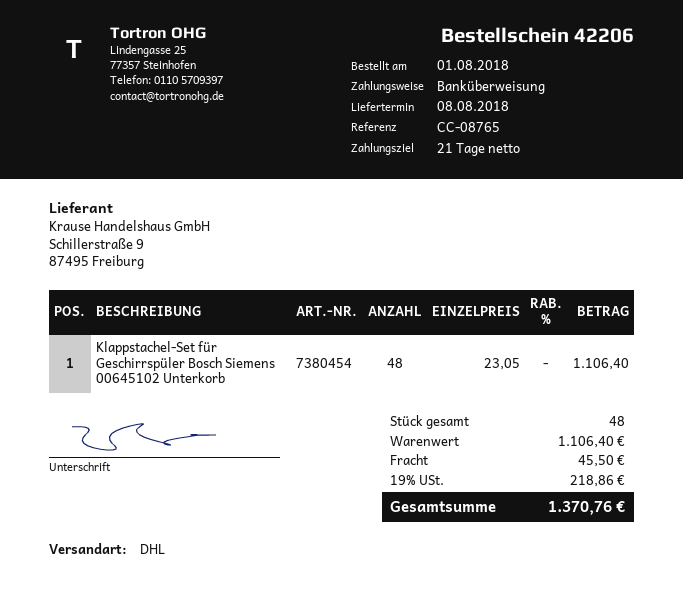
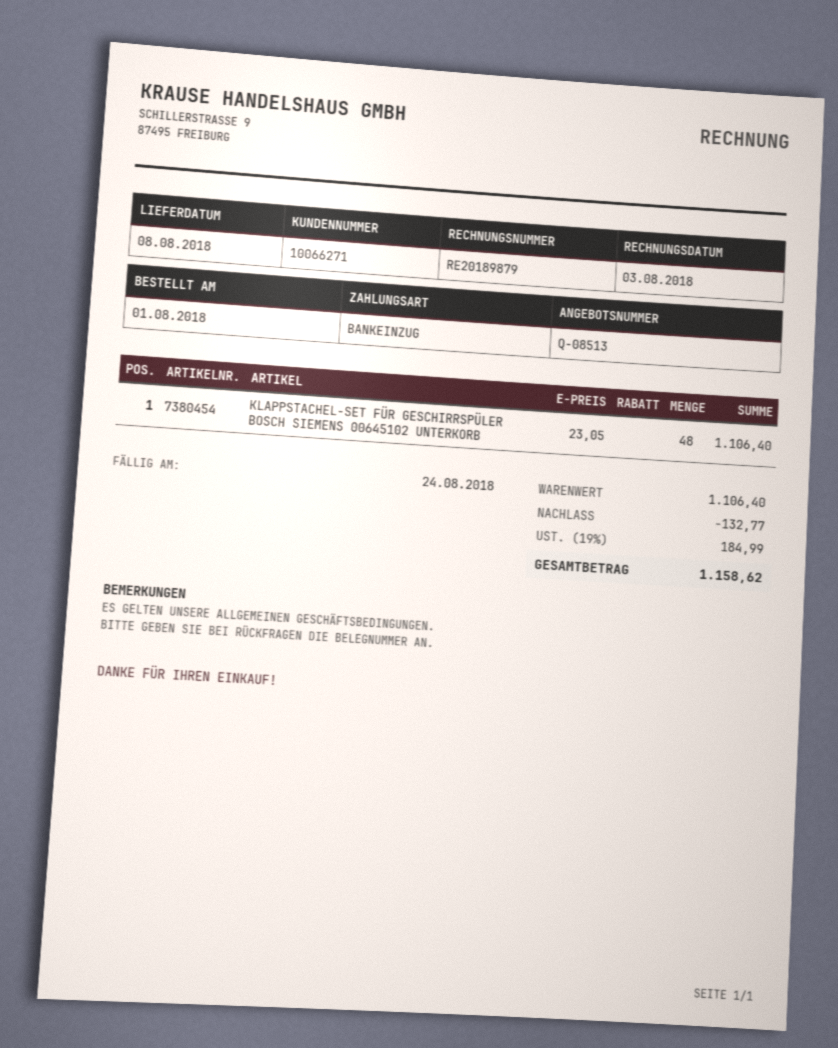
payment method: bank transfer -> direct debit
discount: none -> 132.77
shipping: 45.50 -> none
tax: 19% = 218.86 -> 19% = 184.99
total: 1370.76 -> 1158.62

